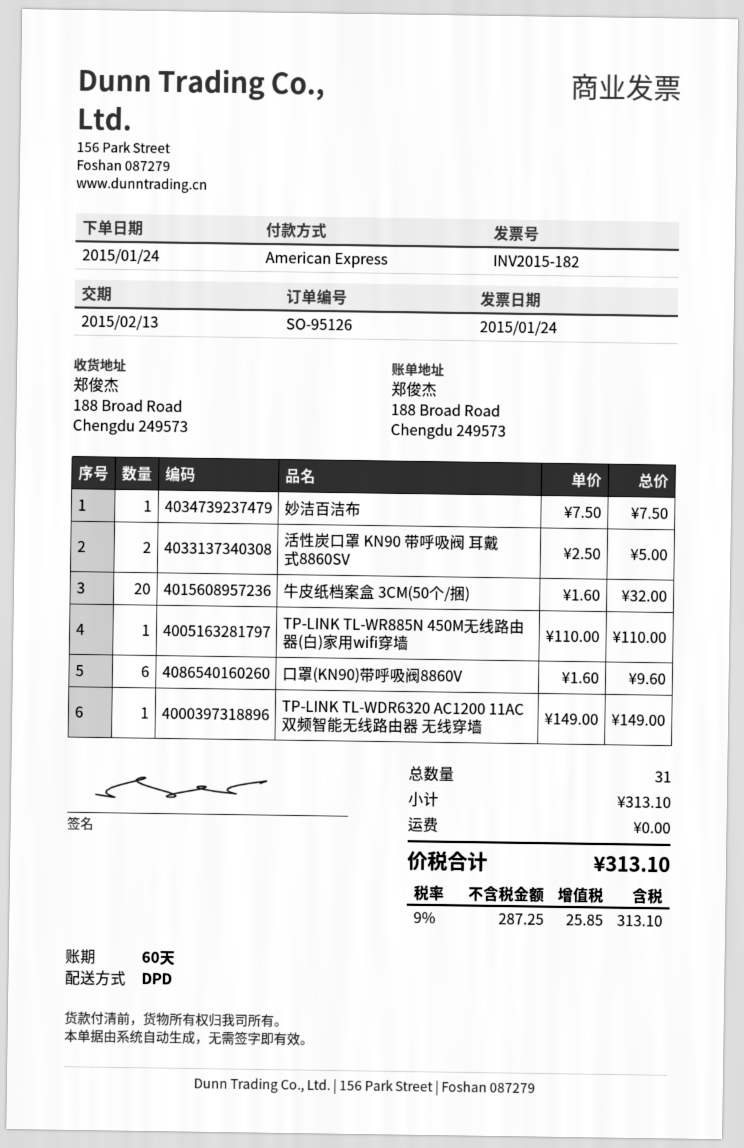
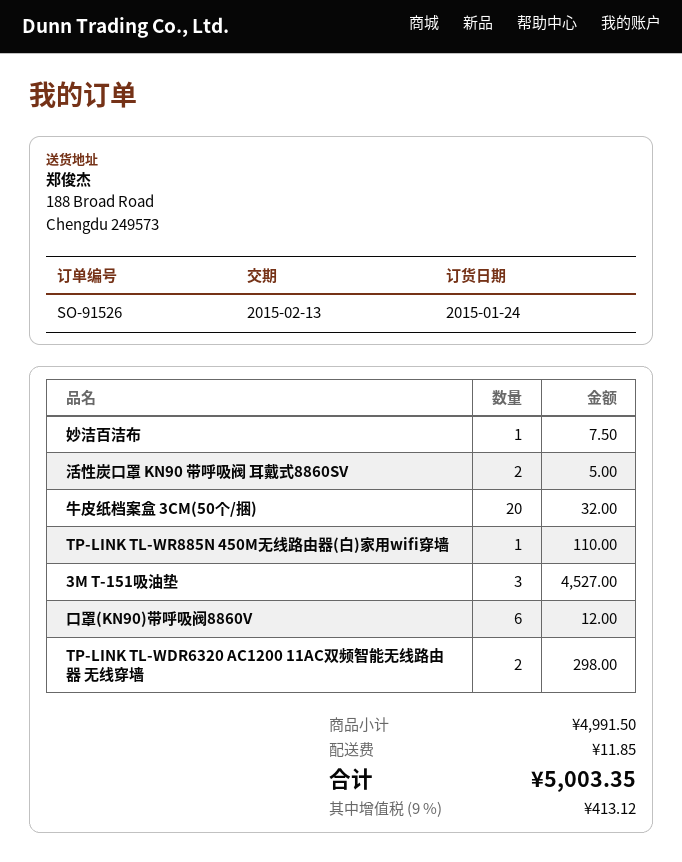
order number: SO-95126 -> SO-91526
口罩(KN90)带呼吸阀8860V: 6 for 9.60 -> 6 for 12.00
TP-LINK TL-WDR6320 AC1200 11AC双频智能无线路由器 无线穿墙: 1 for 149.00 -> 2 for 298.00
3M T-151吸油垫: none -> 3 for 4527.00
subtotal: 313.10 -> 4991.50
shipping: 0.00 -> 11.85
tax: 9% = 25.85 -> 9% = 413.12
total: 313.10 -> 5003.35

